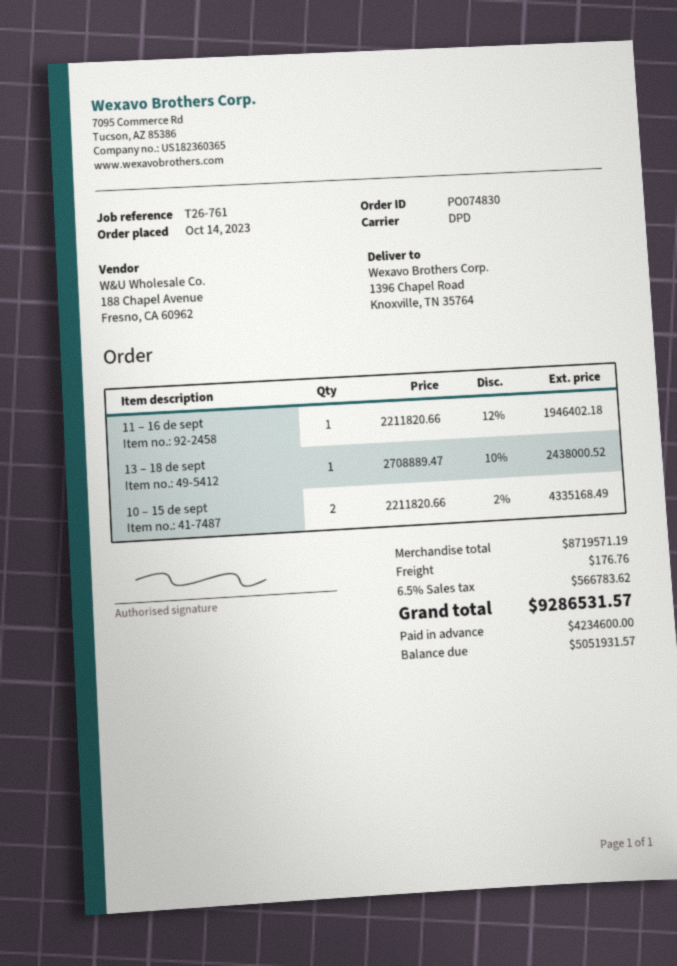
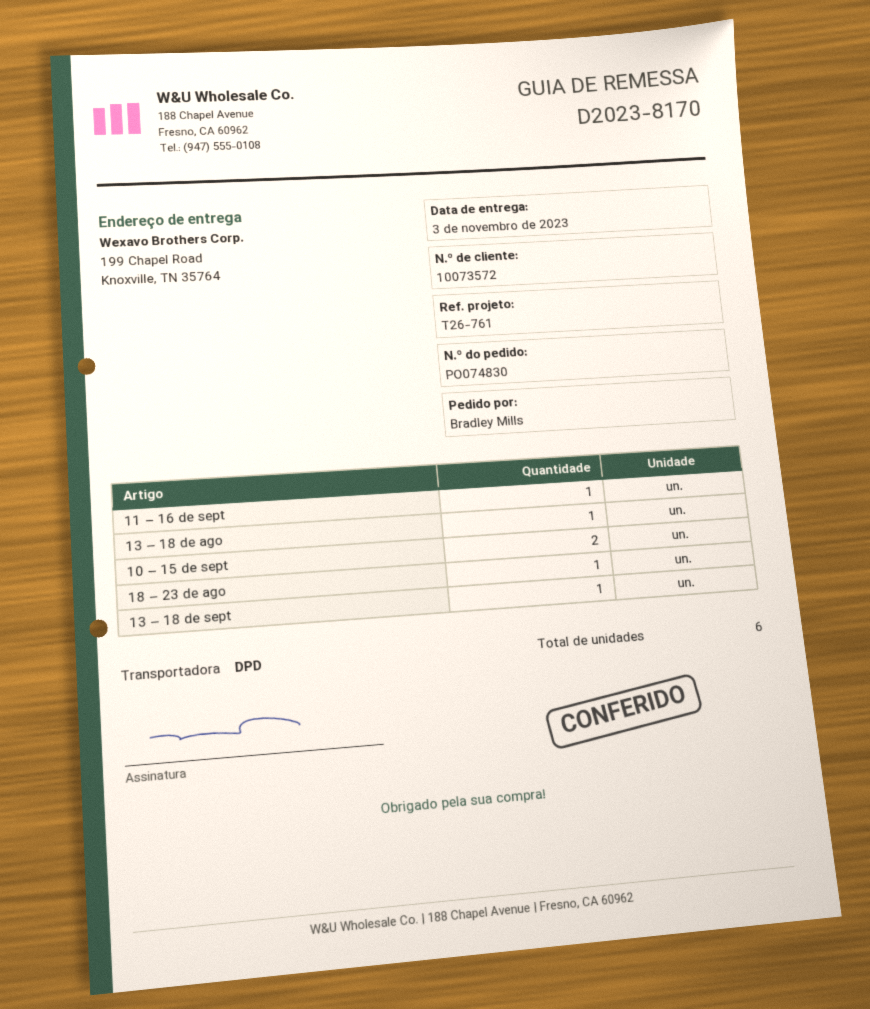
ship to: 1396 Chapel Road, Knoxville, TN 35764 -> 199 Chapel Road, Knoxville, TN 35764
13 – 18 de ago: none -> 1
18 – 23 de ago: none -> 1

